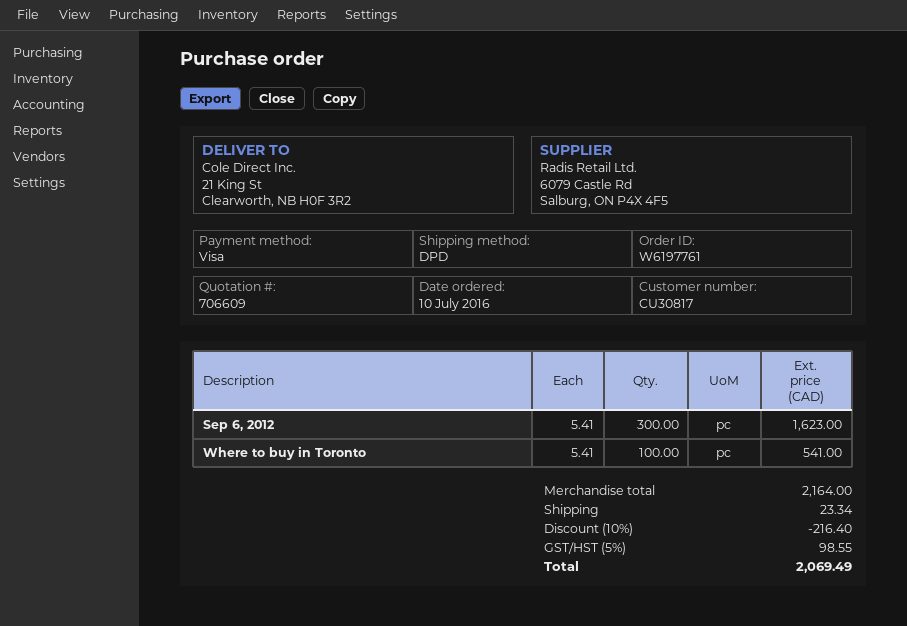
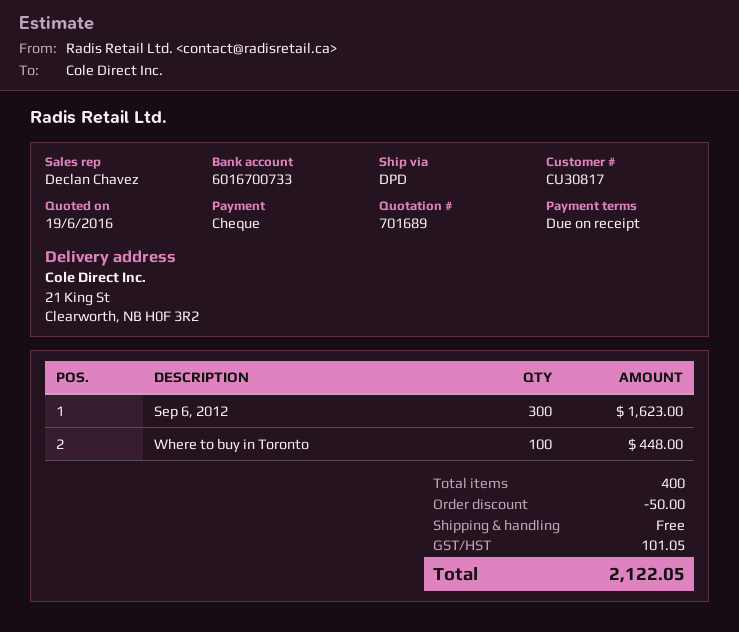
quote number: 706609 -> 701689
payment method: Visa -> cheque
Where to buy in Toronto: 100 for 541.00 -> 100 for 448.00
discount: 216.40 -> 50.00
shipping: 23.34 -> 0.00
tax: 98.55 -> 101.05
total: 2069.49 -> 2122.05

